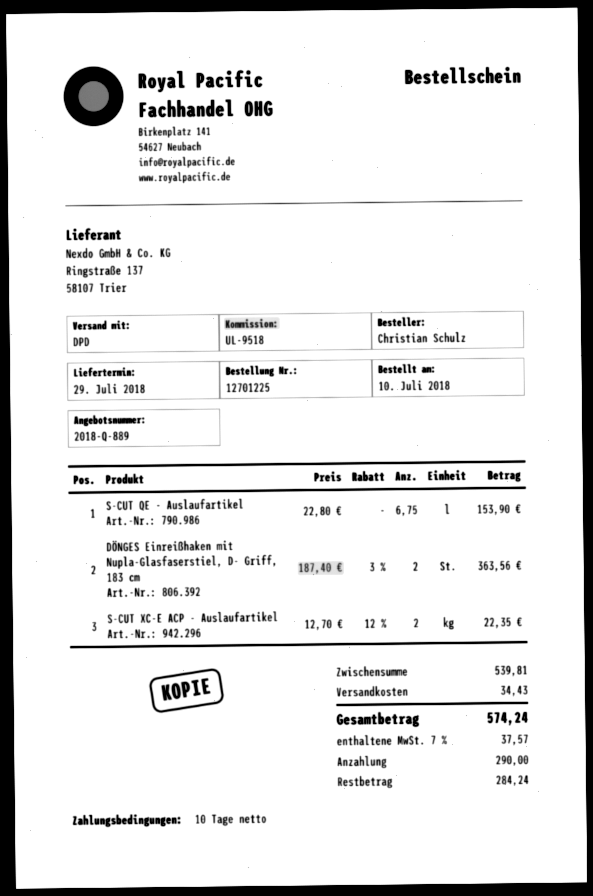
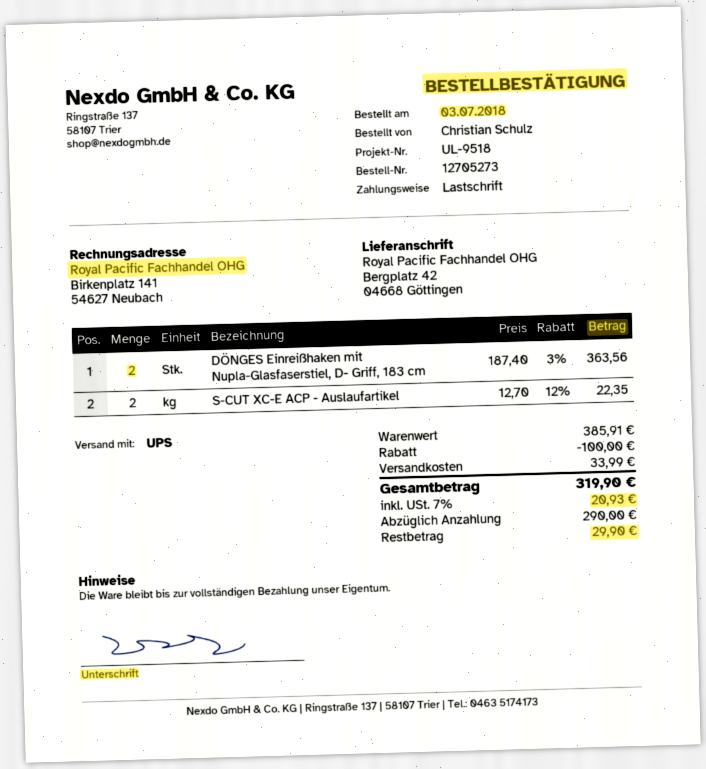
order number: 12701225 -> 12705273
order date: 2018-07-10 -> 2018-07-03
shipping method: DPD -> UPS
S-CUT QE - Auslaufartikel: 6.75 x 22.80 = 153.90 -> none
subtotal: 539.81 -> 385.91
discount: none -> 100.00
shipping: 34.43 -> 33.99
tax: 7% = 37.57 -> 7% = 20.93
total: 574.24 -> 319.90
balance: 284.24 -> 29.90

